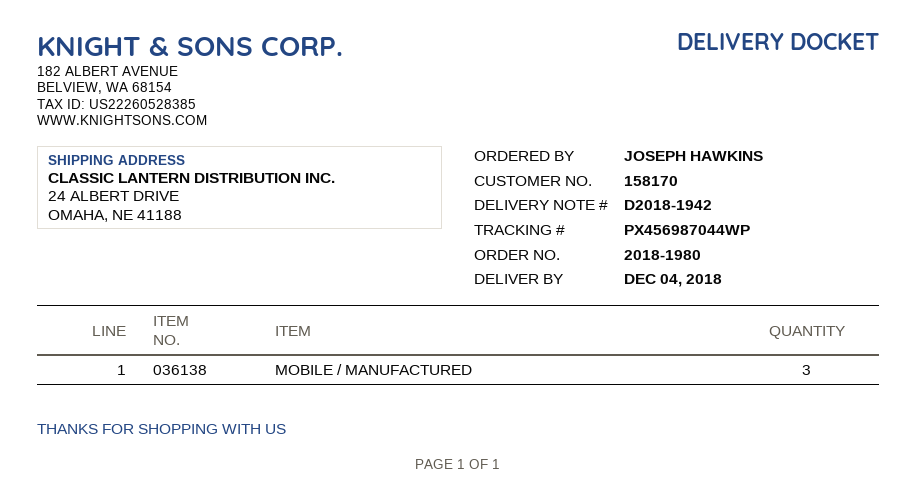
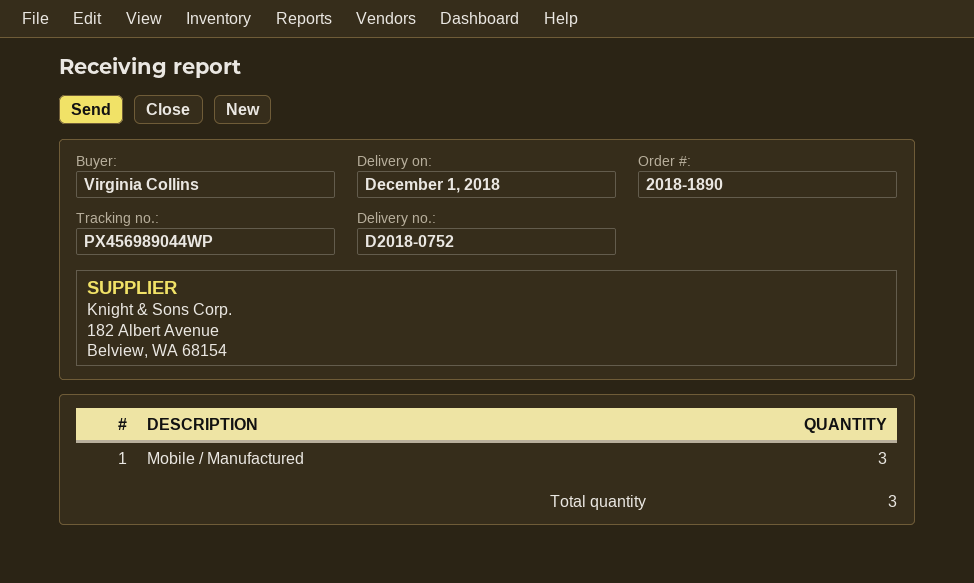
order number: 2018-1980 -> 2018-1890
delivery note number: D2018-1942 -> D2018-0752
delivery date: 2018-12-04 -> 2018-12-01
ordered by: JOSEPH HAWKINS -> Virginia Collins
tracking number: PX456987044WP -> PX456989044WP

